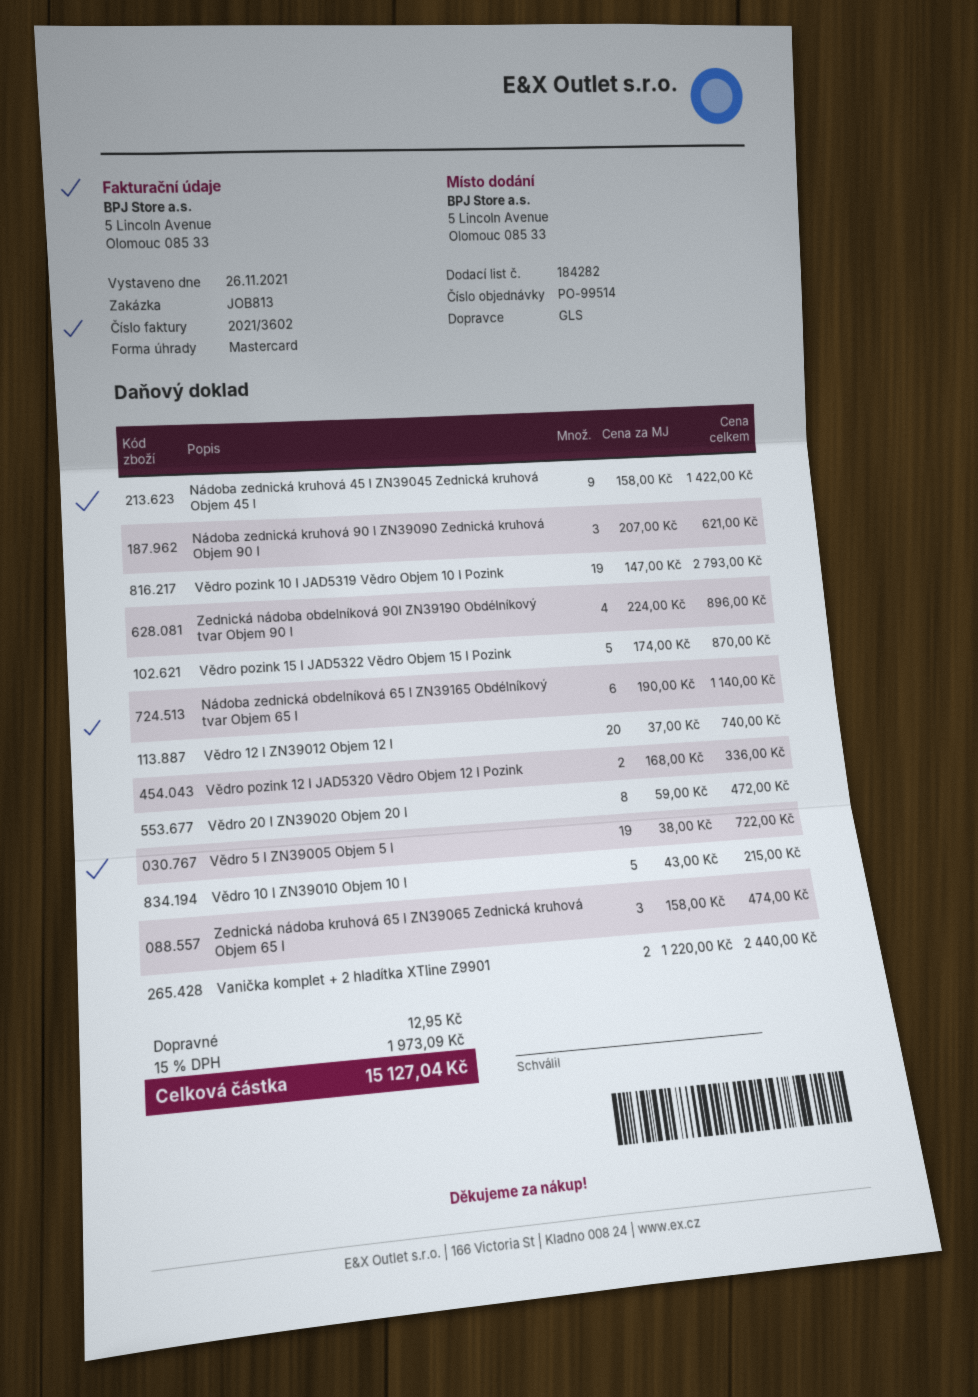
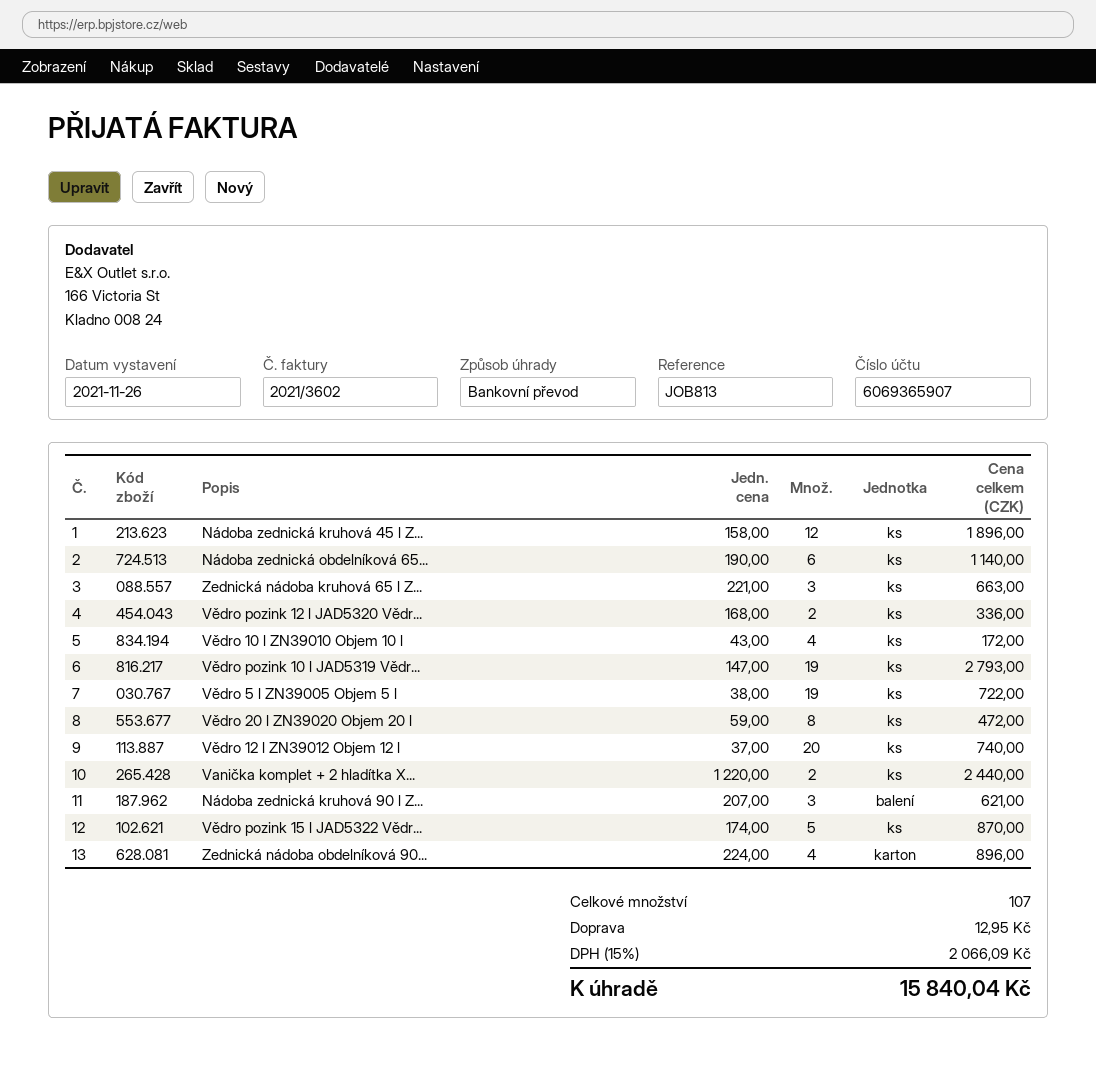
payment method: Mastercard -> bank transfer
Nádoba zednická kruhová 45 l ZN39045 Zednická kruhová Objem 45 l: 9 x 158.00 = 1422.00 -> 12 x 158.00 = 1896.00
Vědro 10 l ZN39010 Objem 10 l: 5 x 43.00 = 215.00 -> 4 x 43.00 = 172.00
Zednická nádoba kruhová 65 l ZN39065 Zednická kruhová Objem 65 l: 3 x 158.00 = 474.00 -> 3 x 221.00 = 663.00
tax: 15% = 1973.09 -> 15% = 2066.09
total: 15127.04 -> 15840.04

